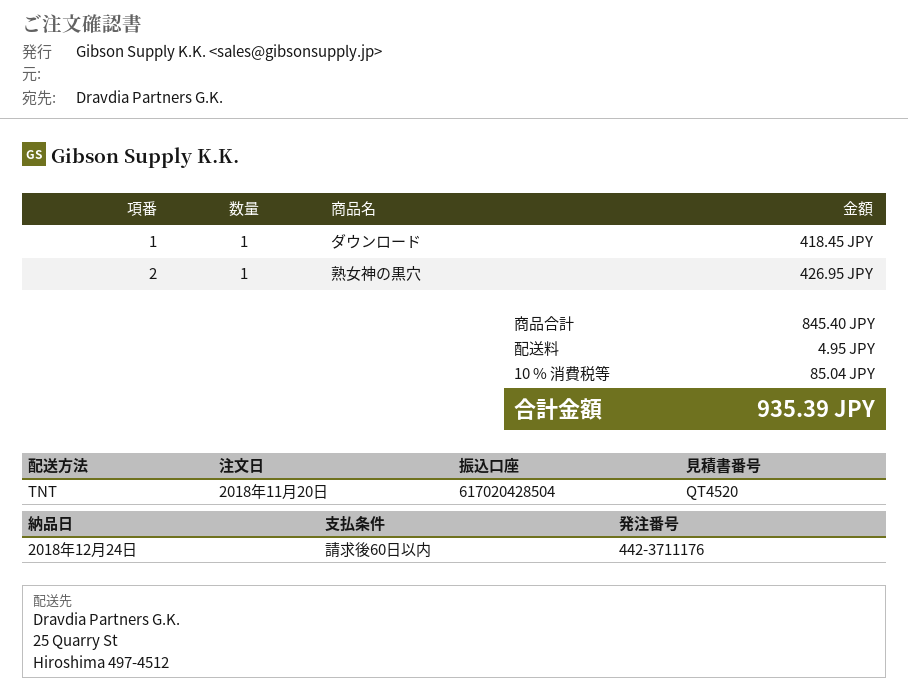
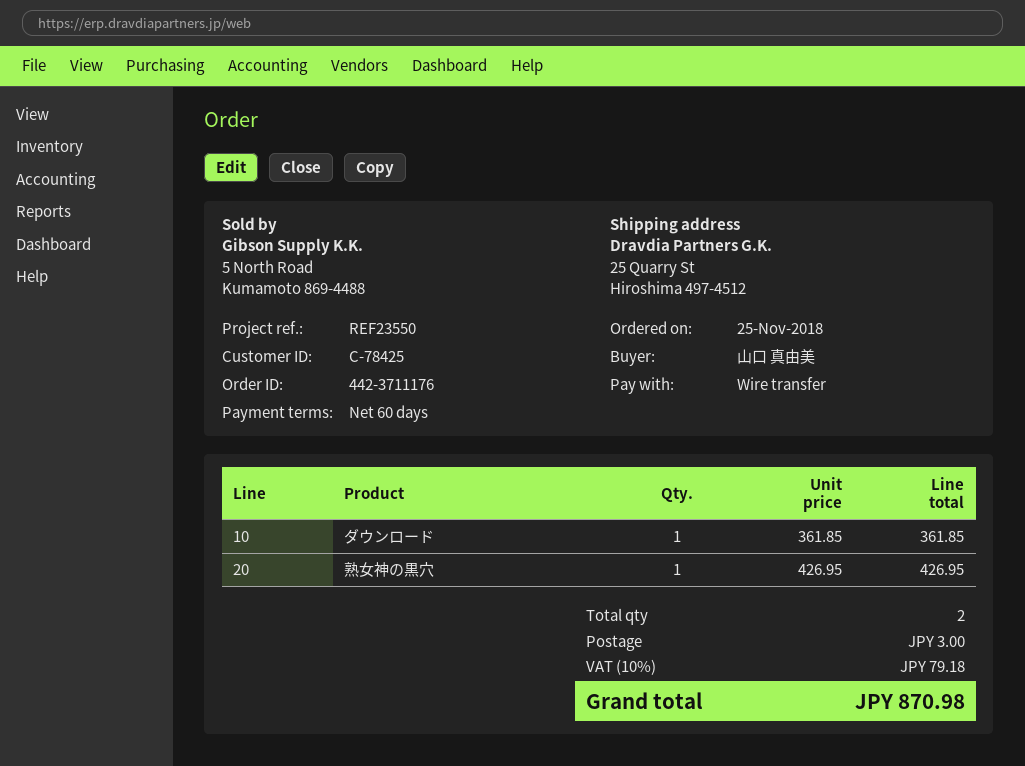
order date: 2018-11-20 -> 2018-11-25
ダウンロード: 1 for 418.45 -> 1 for 361.85
shipping: 4.95 -> 3.00
tax: 10% = 85.04 -> 10% = 79.18
total: 935.39 -> 870.98

